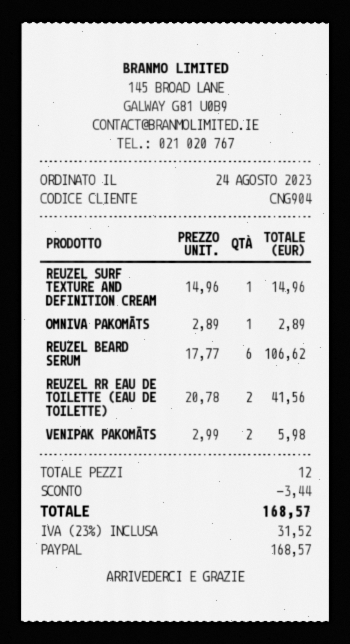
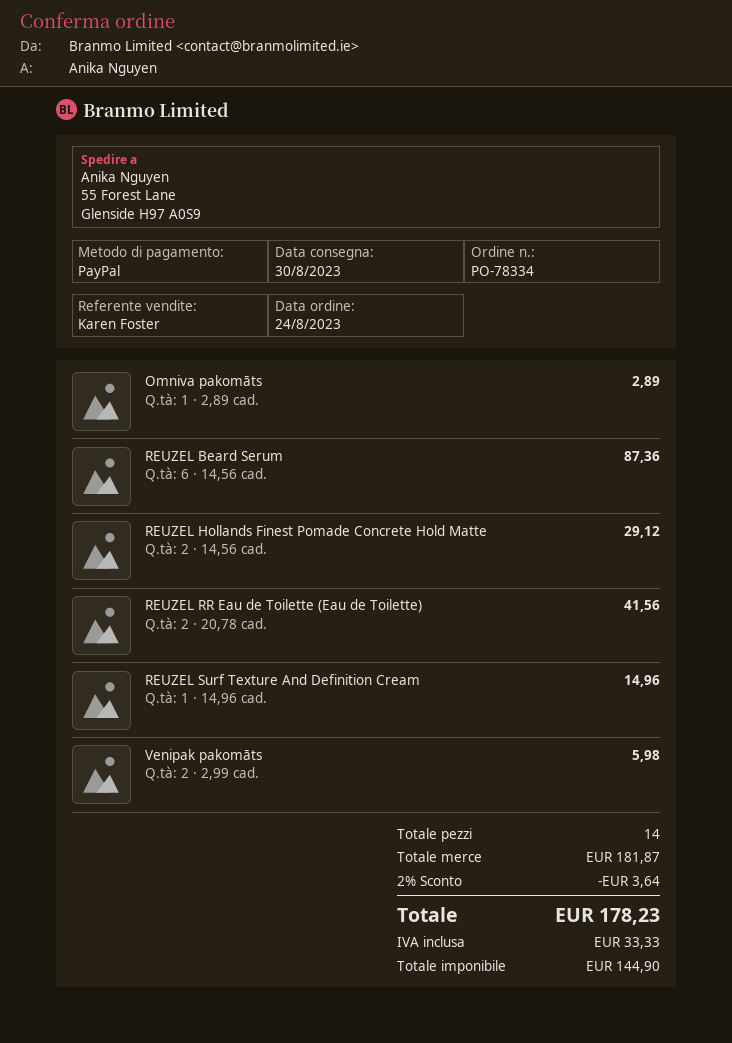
REUZEL BEARD SERUM: 6 x 17.77 = 106.62 -> 6 x 14.56 = 87.36
REUZEL Hollands Finest Pomade Concrete Hold Matte: none -> 2 x 14.56 = 29.12
total quantity: 12 -> 14
discount: 3.44 -> 3.64
tax: 31.52 -> 33.33
total: 168.57 -> 178.23

